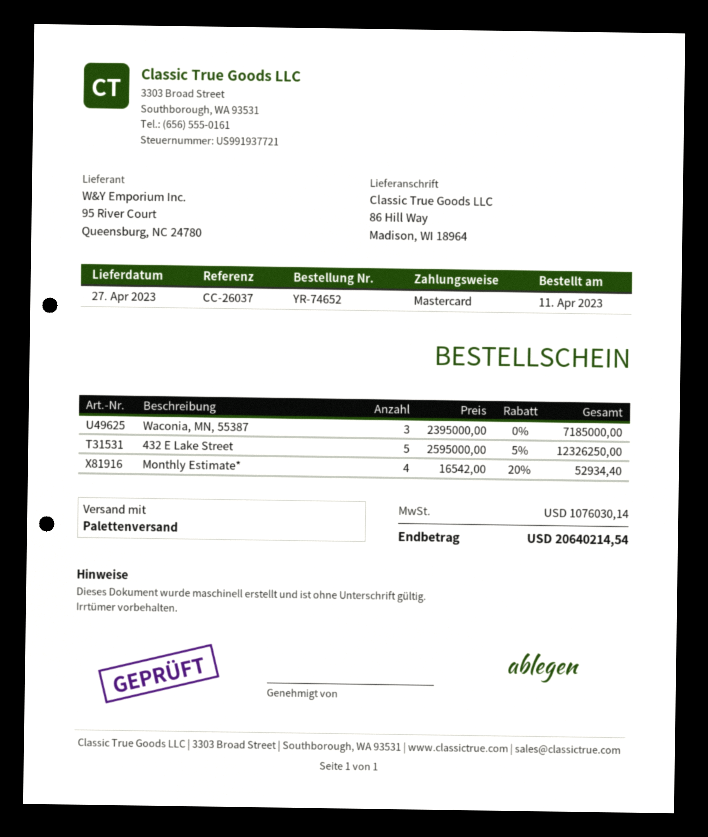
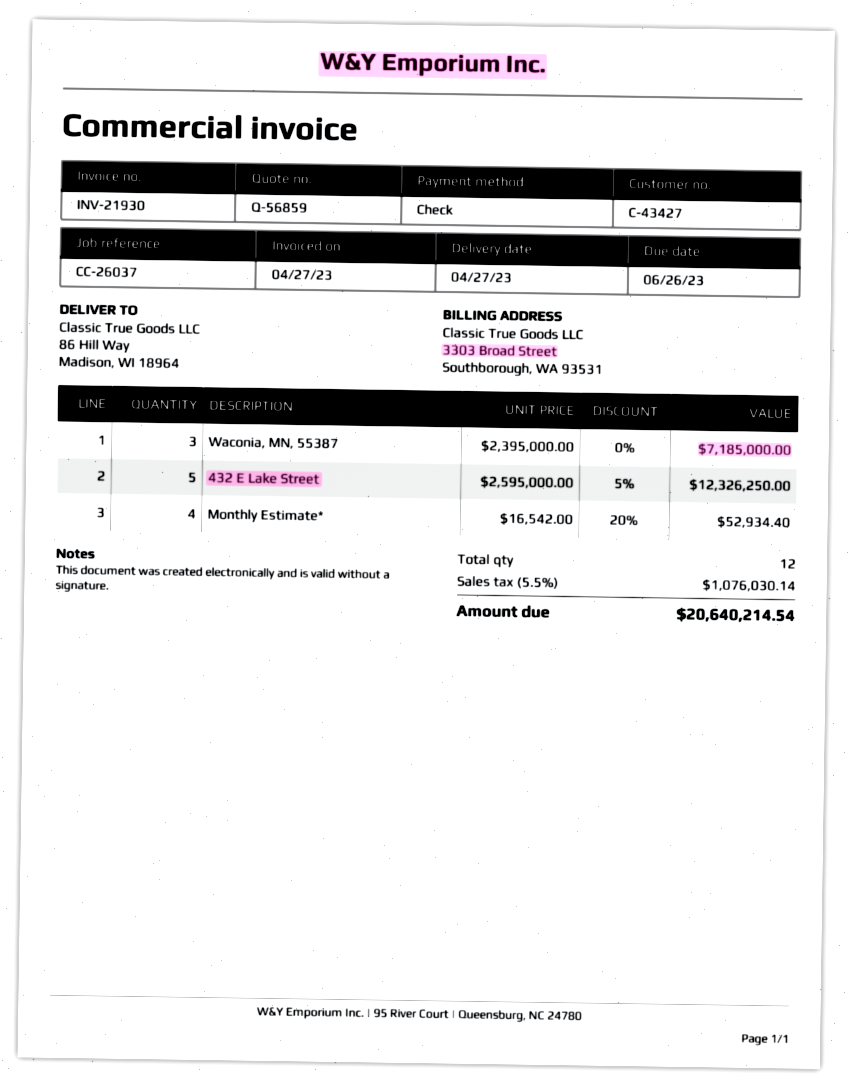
payment method: Mastercard -> cheque

